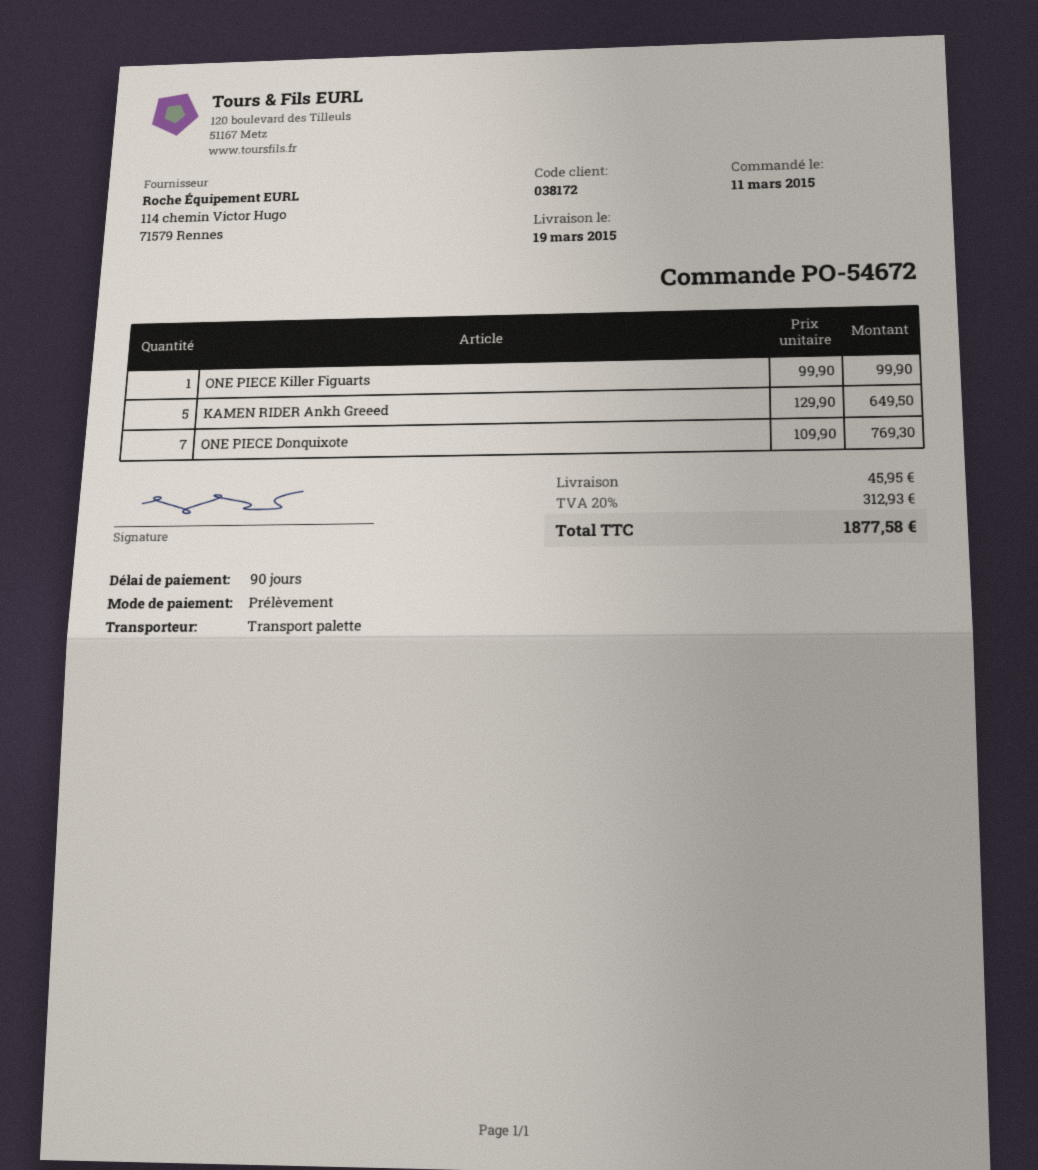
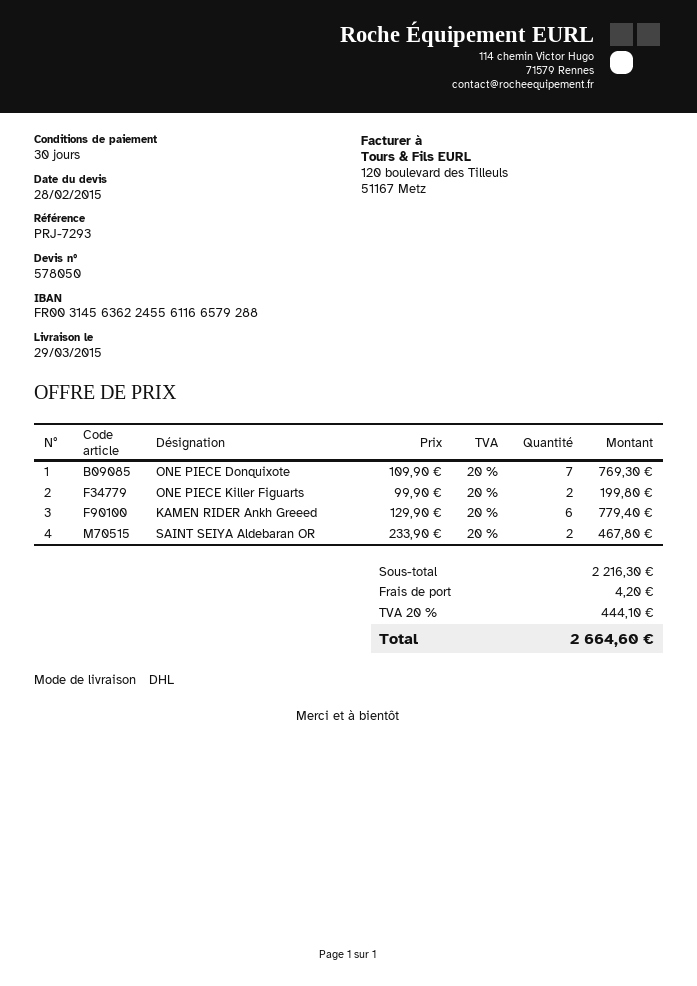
delivery date: 2015-03-19 -> 2015-03-29
payment terms: 90 days -> 30 days
shipping method: pallet freight -> DHL
ONE PIECE Killer Figuarts: 1 x 99.90 = 99.90 -> 2 x 99.90 = 199.80
KAMEN RIDER Ankh Greeed: 5 x 129.90 = 649.50 -> 6 x 129.90 = 779.40
SAINT SEIYA Aldebaran OR: none -> 2 x 233.90 = 467.80
shipping: 45.95 -> 4.20
tax: 20% = 312.93 -> 20% = 444.10
total: 1877.58 -> 2664.60

